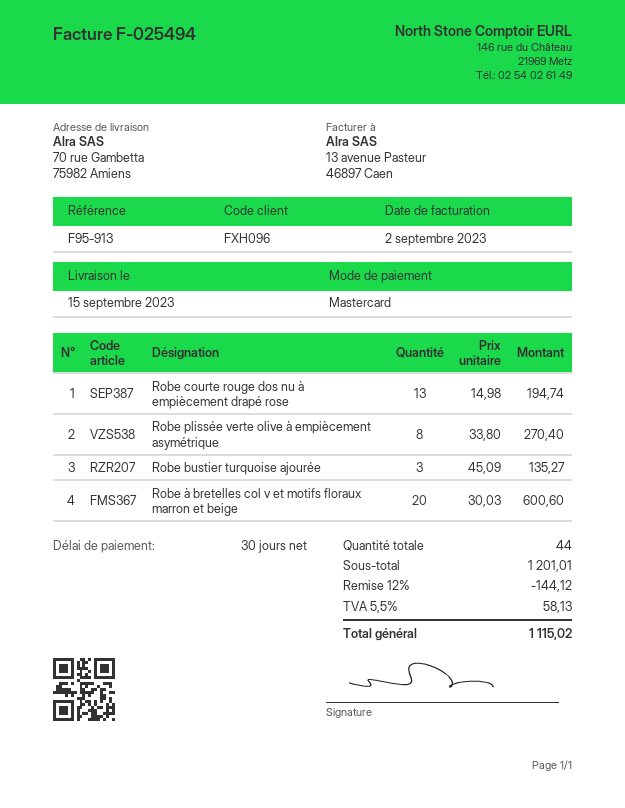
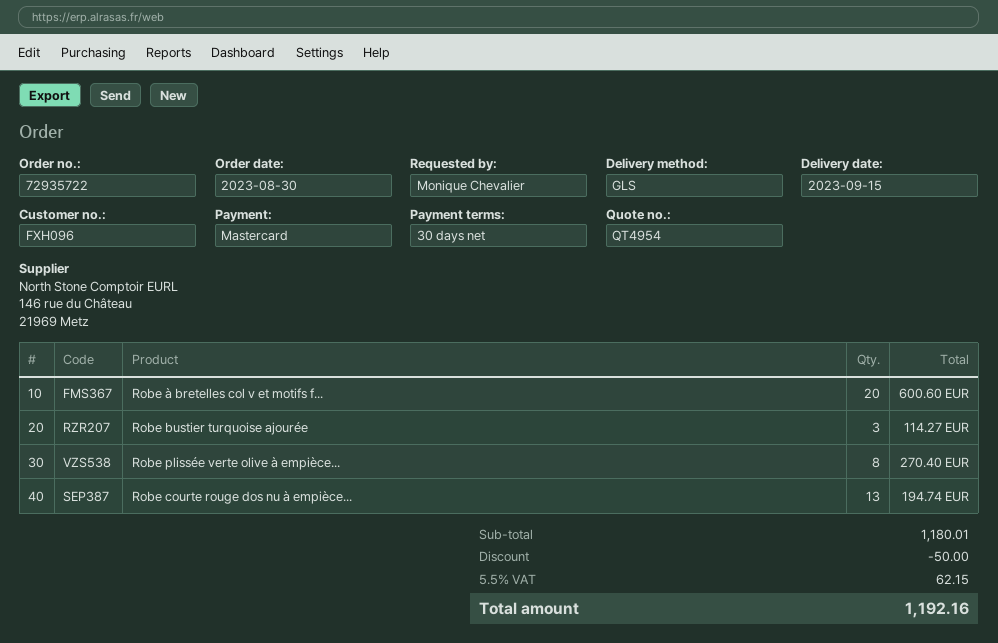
Robe bustier turquoise ajourée: 3 for 135.27 -> 3 for 114.27
subtotal: 1201.01 -> 1180.01
discount: 144.12 -> 50.00
tax: 5.5% = 58.13 -> 5.5% = 62.15
total: 1115.02 -> 1192.16

